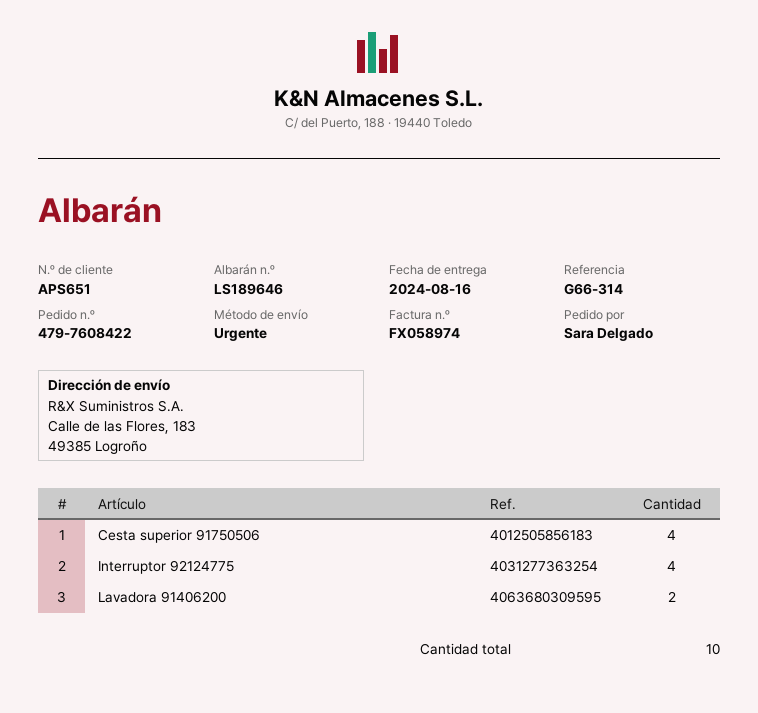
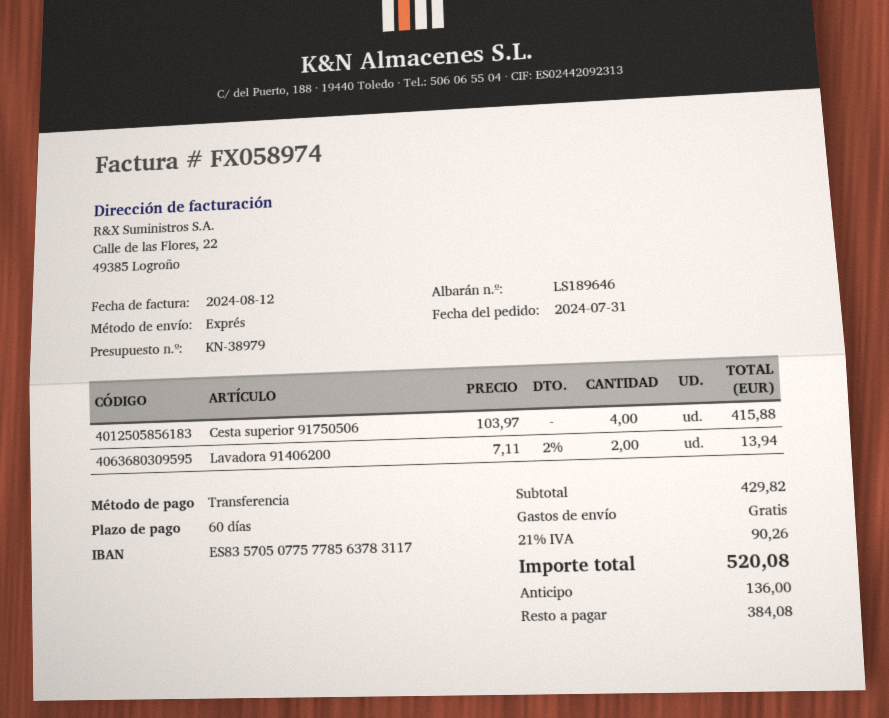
Interruptor 92124775: 4 -> none

